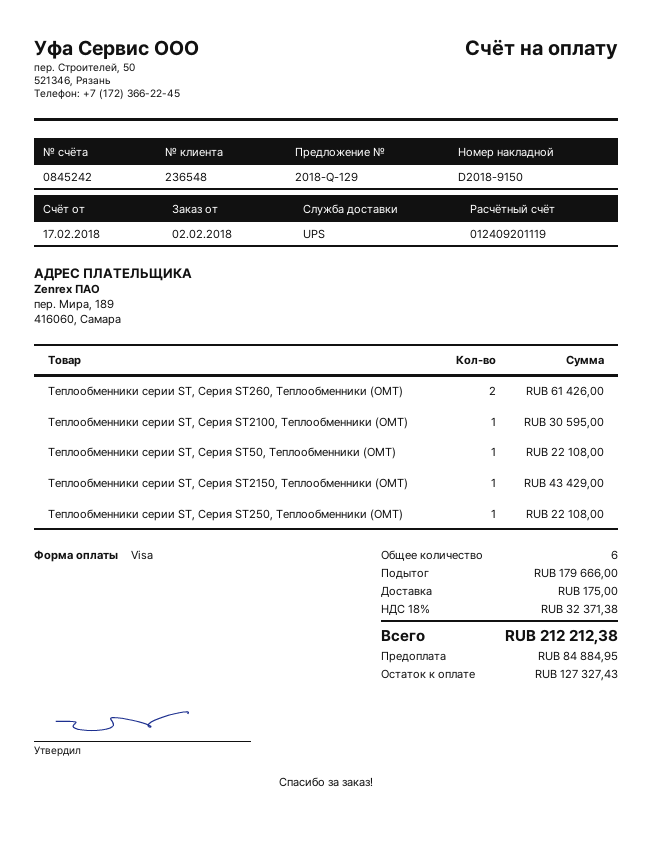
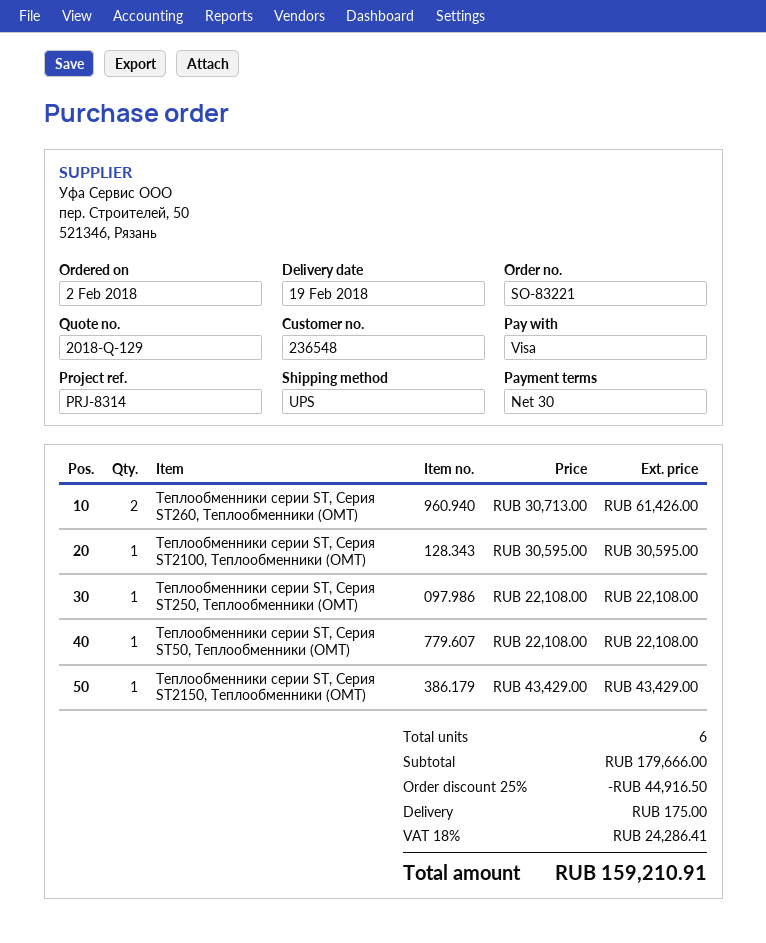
discount: none -> 25% = 44916.50
tax: 18% = 32371.38 -> 18% = 24286.41
total: 212212.38 -> 159210.91

